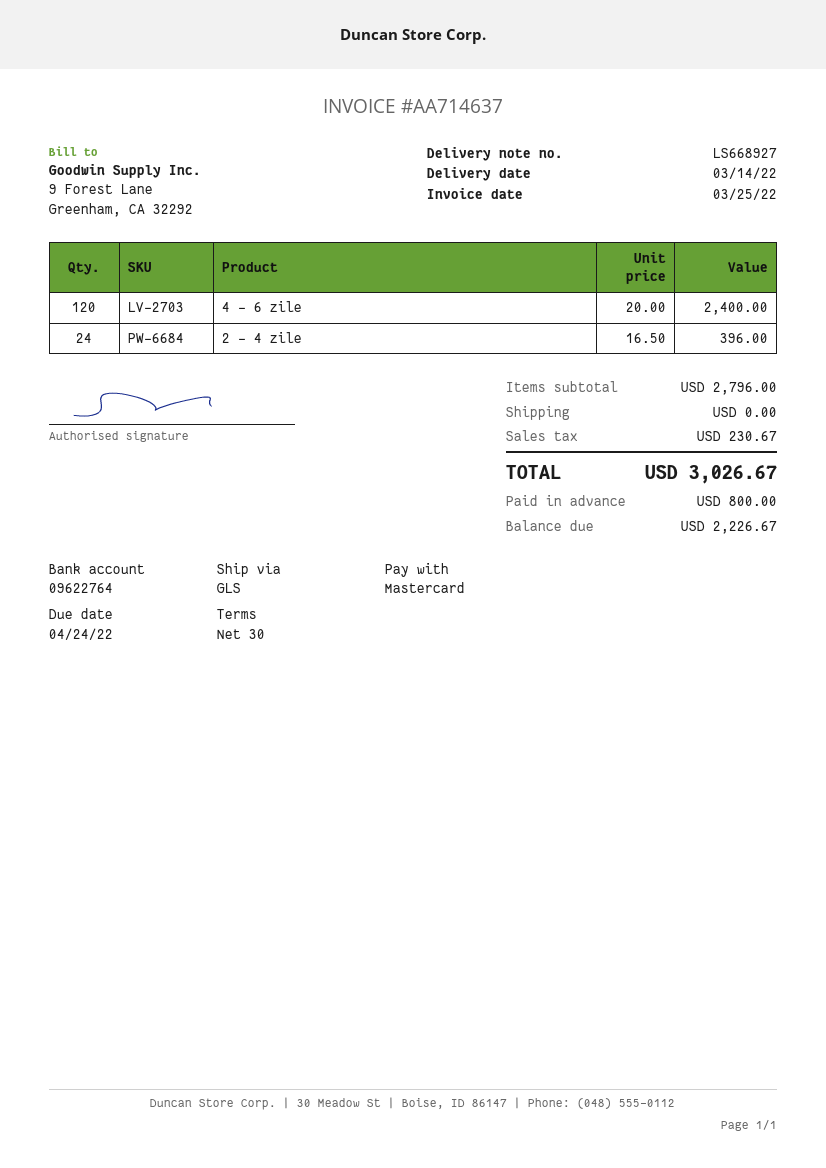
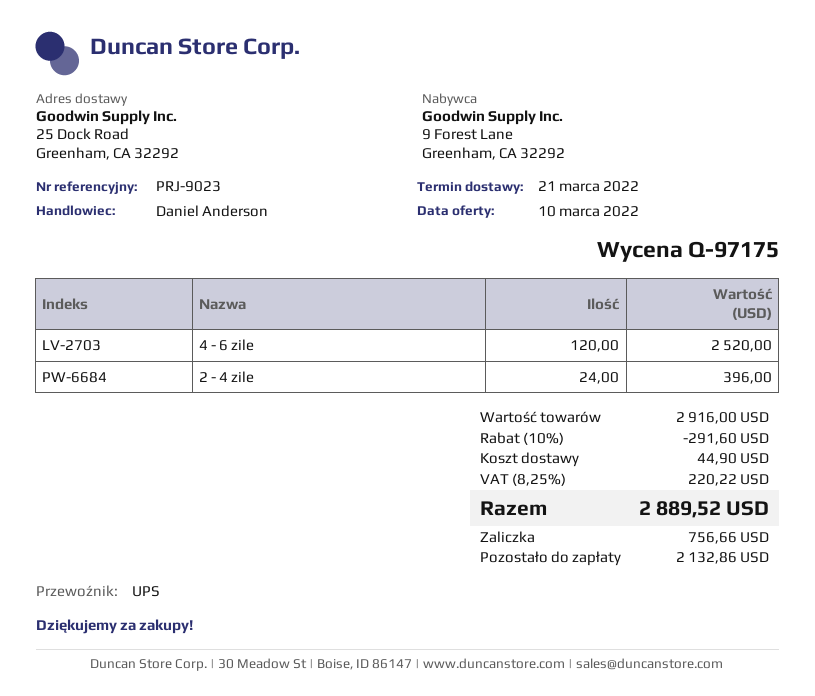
delivery date: 2022-03-14 -> 2022-03-21
shipping method: GLS -> UPS
4 - 6 zile: 120 for 2400.00 -> 120 for 2520.00
subtotal: 2796.00 -> 2916.00
discount: none -> 10% = 291.60
shipping: 0.00 -> 44.90
tax: 230.67 -> 220.22
total: 3026.67 -> 2889.52
deposit: 800.00 -> 756.66
balance: 2226.67 -> 2132.86

